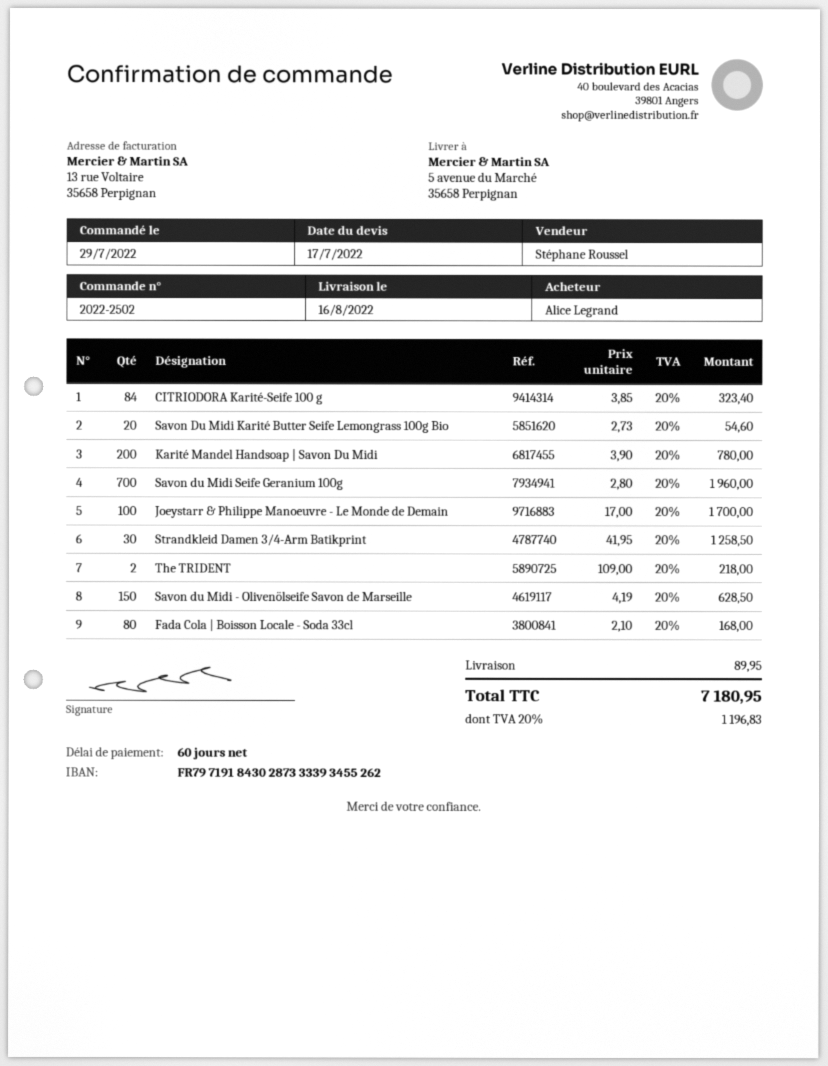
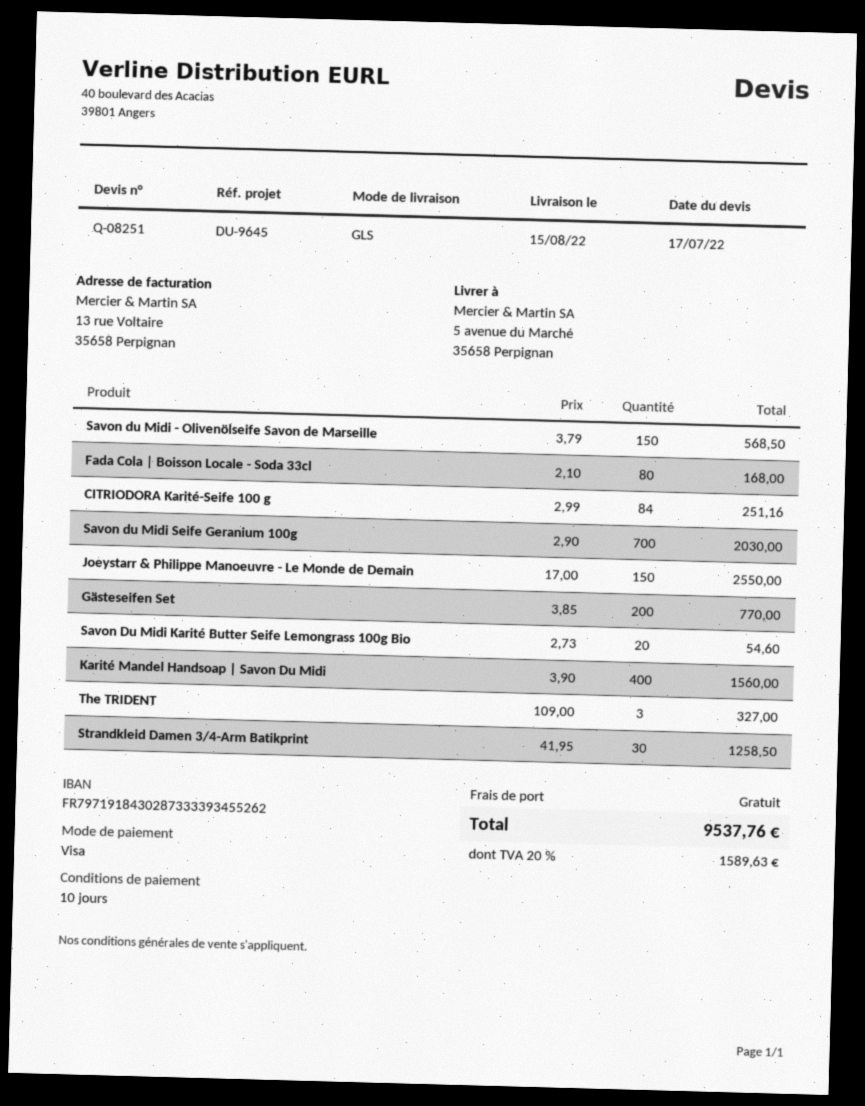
delivery date: 2022-08-16 -> 2022-08-15
payment terms: 60 days -> 10 days
CITRIODORA Karité-Seife 100 g: 84 x 3.85 = 323.40 -> 84 x 2.99 = 251.16
Karité Mandel Handsoap | Savon Du Midi: 200 x 3.90 = 780.00 -> 400 x 3.90 = 1560.00
Savon du Midi Seife Geranium 100g: 700 x 2.80 = 1960.00 -> 700 x 2.90 = 2030.00
Joeystarr & Philippe Manoeuvre - Le Monde de Demain: 100 x 17.00 = 1700.00 -> 150 x 17.00 = 2550.00
The TRIDENT: 2 x 109.00 = 218.00 -> 3 x 109.00 = 327.00
Savon du Midi - Olivenölseife Savon de Marseille: 150 x 4.19 = 628.50 -> 150 x 3.79 = 568.50
Gästeseifen Set: none -> 200 x 3.85 = 770.00
shipping: 89.95 -> 0.00
tax: 20% = 1196.83 -> 20% = 1589.63
total: 7180.95 -> 9537.76

